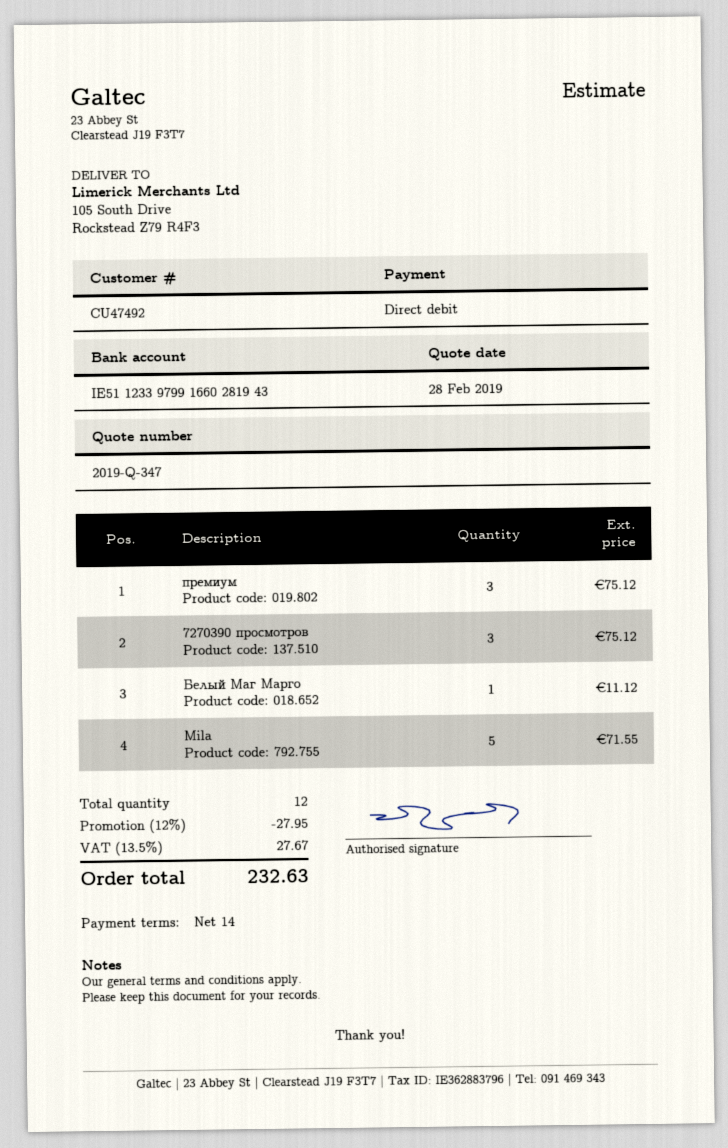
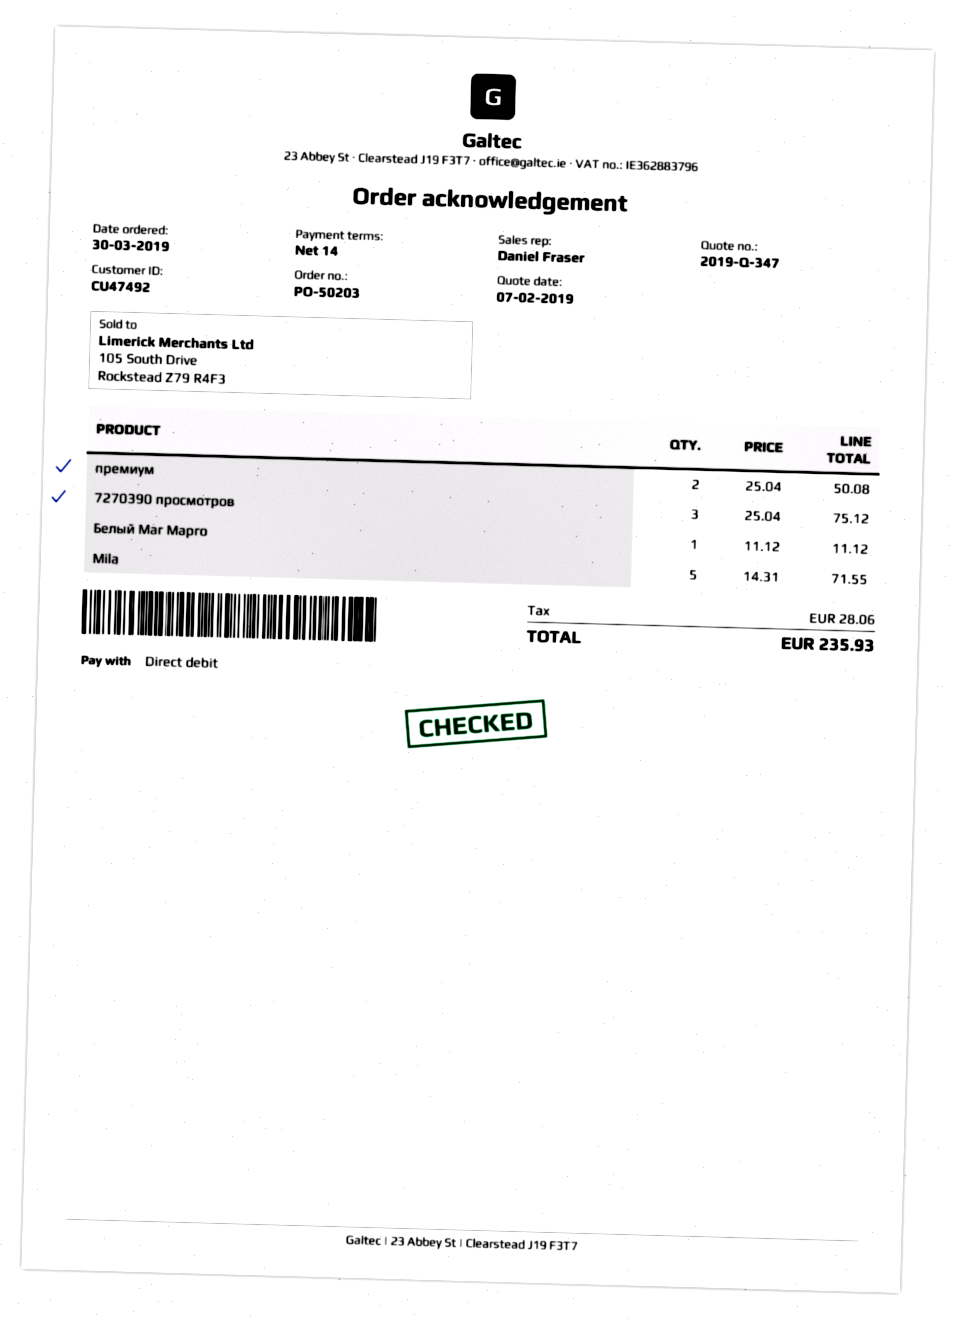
quote date: 2019-02-28 -> 2019-02-07
премиум: 3 for 75.12 -> 2 for 50.08
discount: 12% = 27.95 -> none
tax: 27.67 -> 28.06
total: 232.63 -> 235.93

